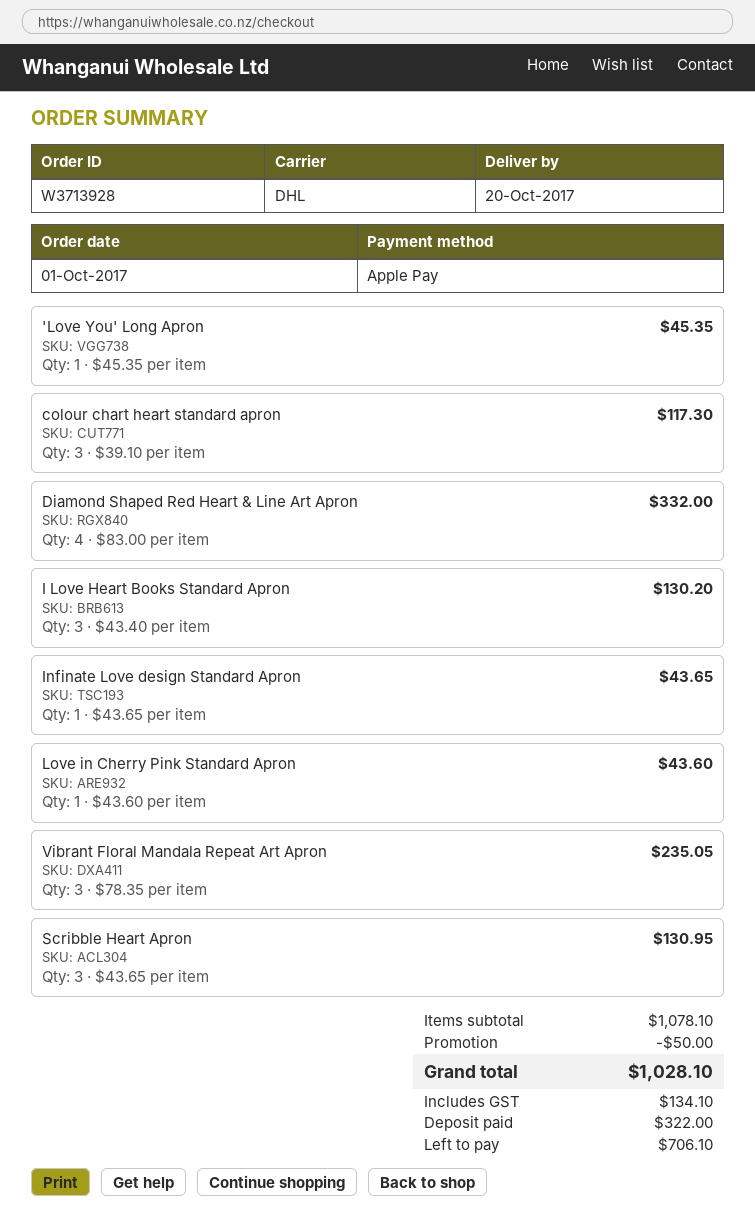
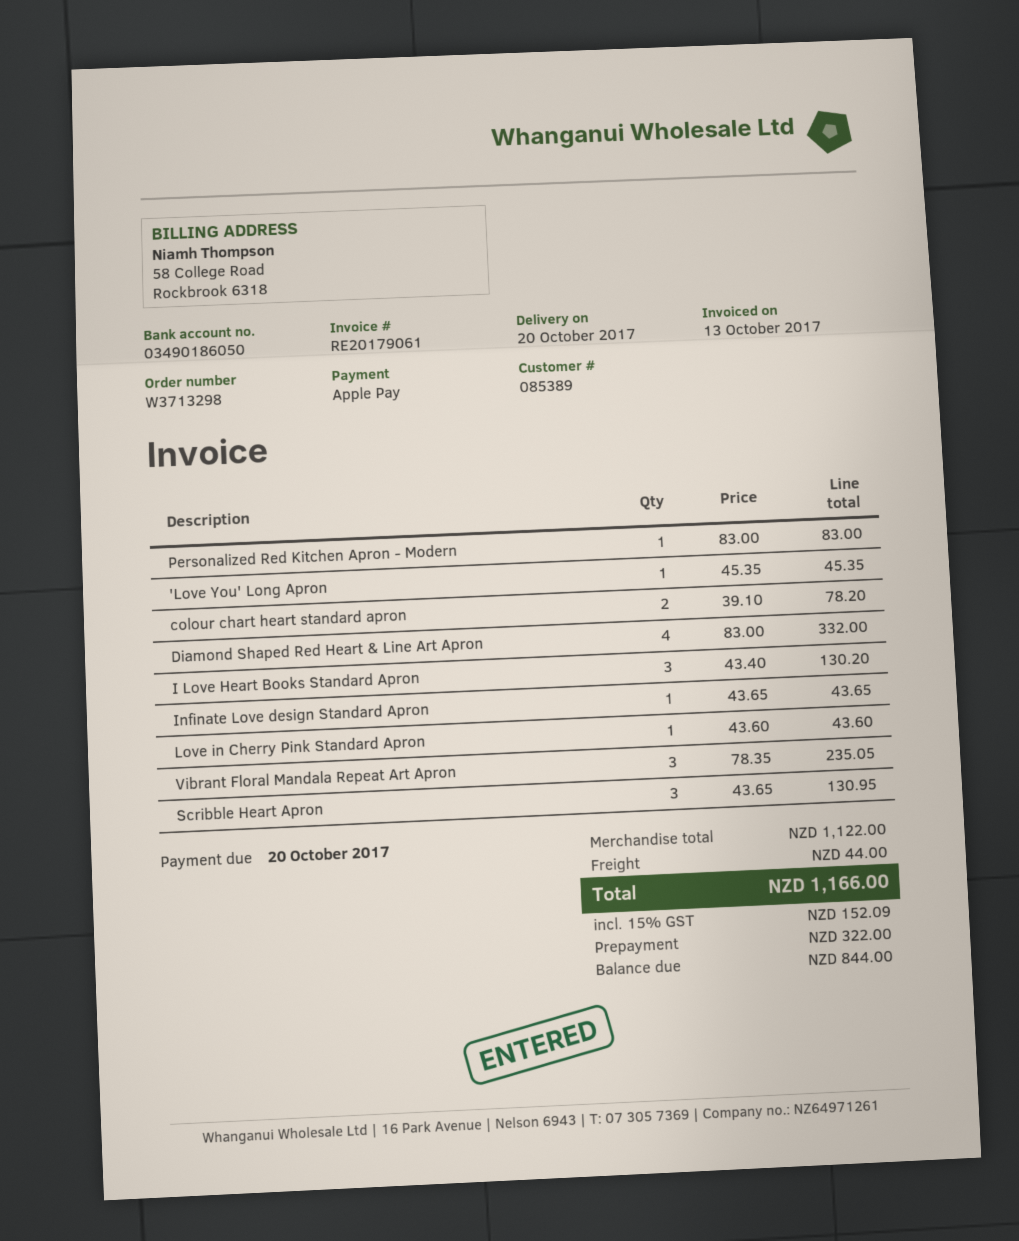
order number: W3713928 -> W3713298
colour chart heart standard apron: 3 x 39.10 = 117.30 -> 2 x 39.10 = 78.20
Personalized Red Kitchen Apron - Modern: none -> 1 x 83.00 = 83.00
subtotal: 1078.10 -> 1122.00
discount: 50.00 -> none
shipping: none -> 44.00
tax: 134.10 -> 152.09
total: 1028.10 -> 1166.00
balance: 706.10 -> 844.00

